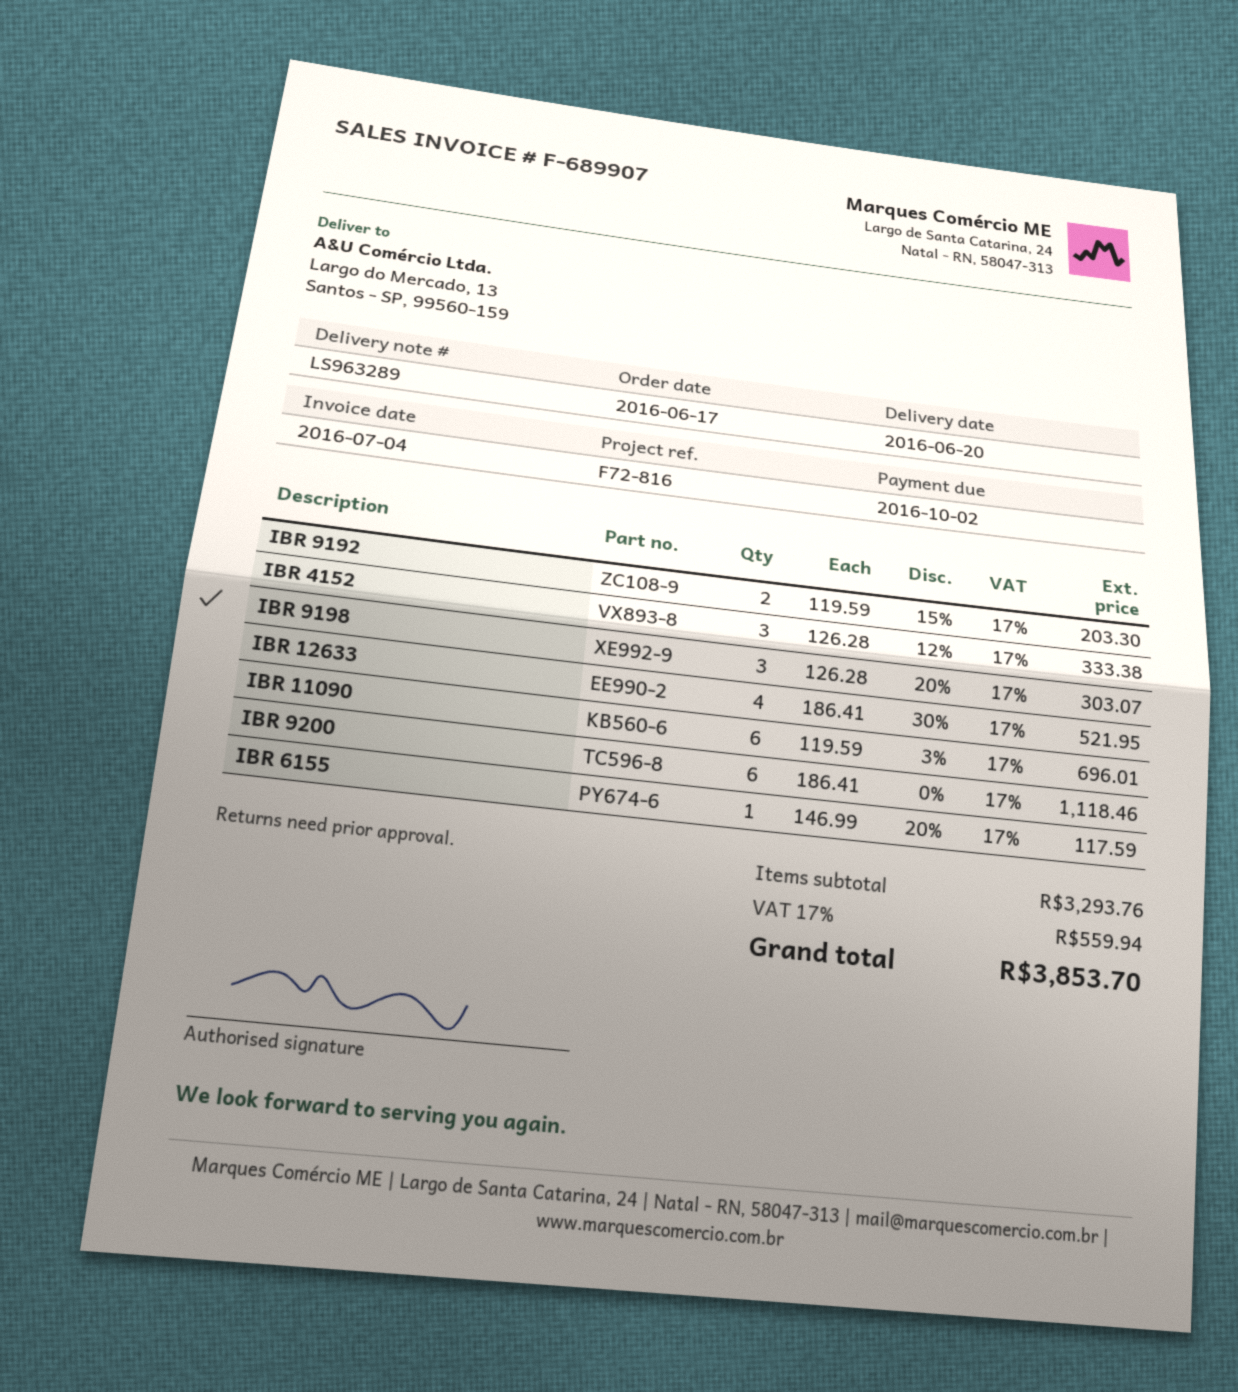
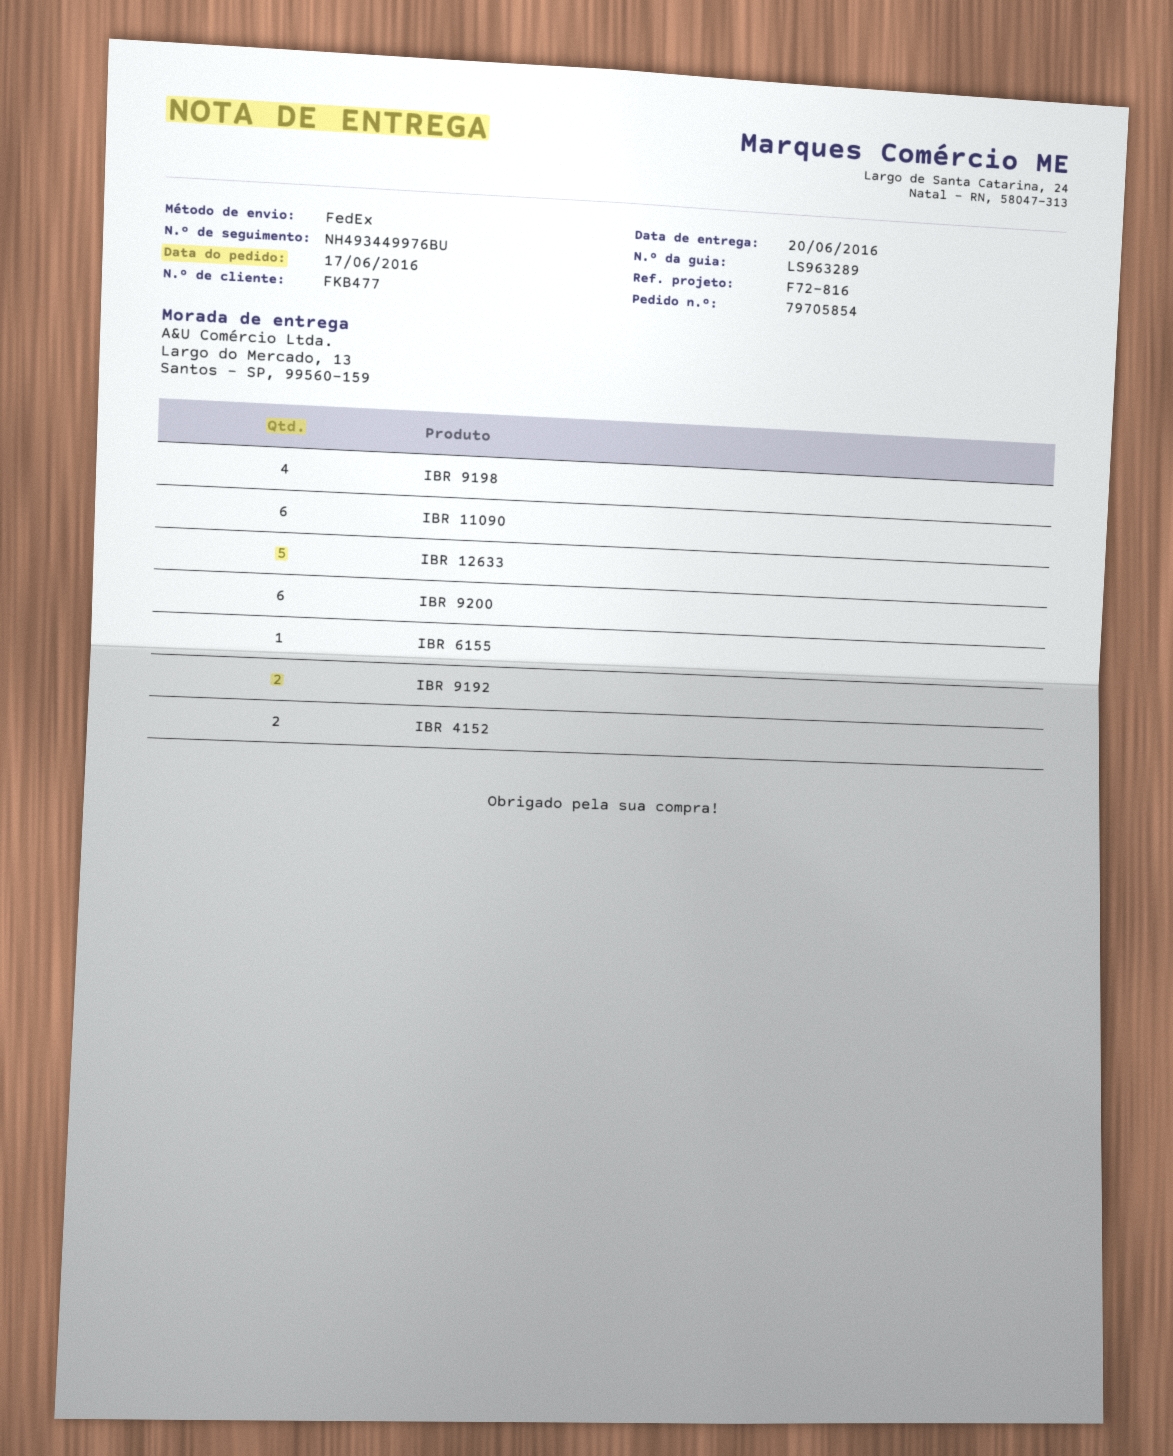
IBR 4152: 3 -> 2
IBR 9198: 3 -> 4
IBR 12633: 4 -> 5

